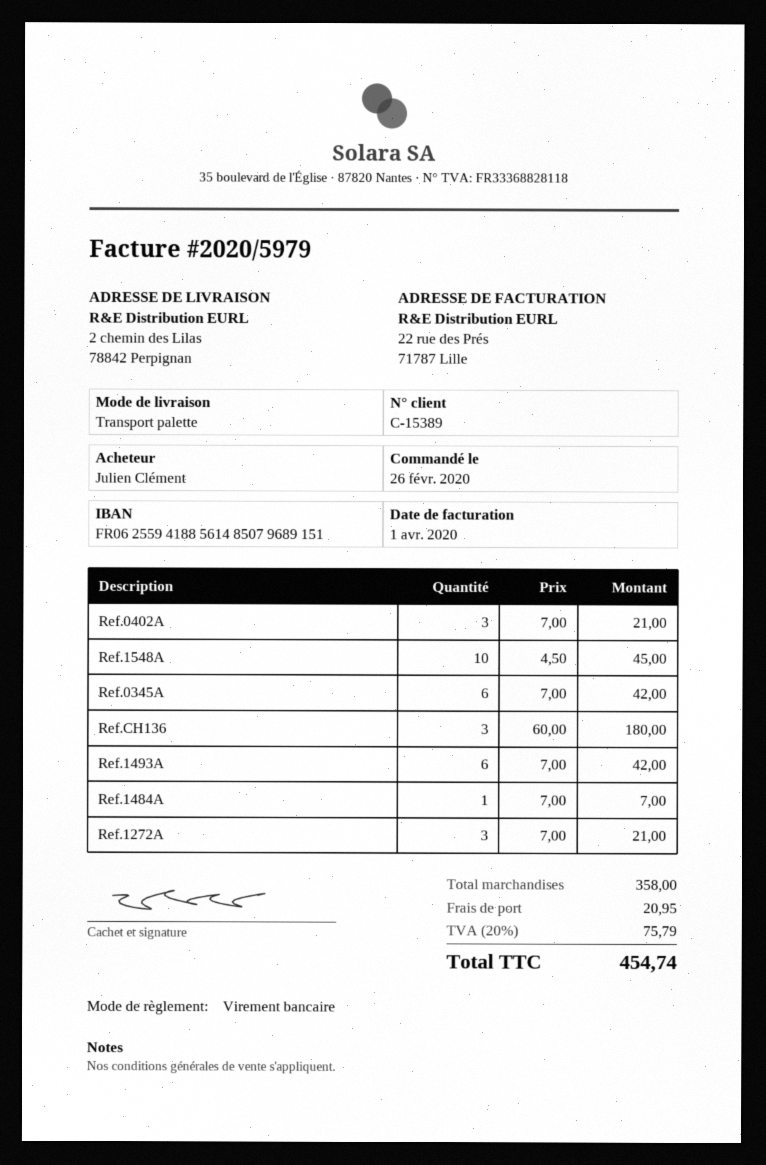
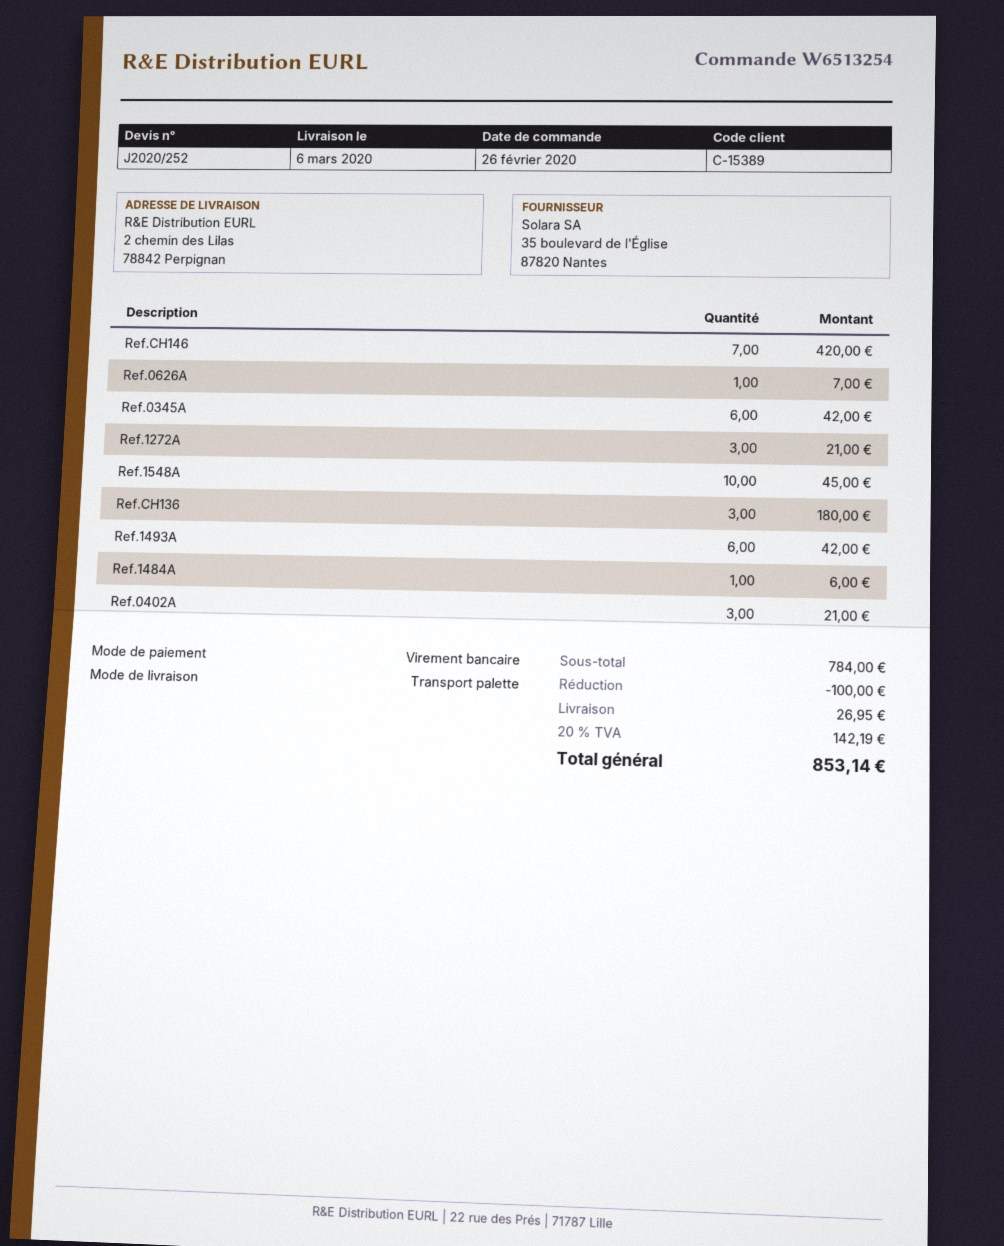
Ref.1484A: 1 for 7.00 -> 1 for 6.00
Ref.CH146: none -> 7 for 420.00
Ref.0626A: none -> 1 for 7.00
subtotal: 358.00 -> 784.00
discount: none -> 100.00
shipping: 20.95 -> 26.95
tax: 20% = 75.79 -> 20% = 142.19
total: 454.74 -> 853.14

